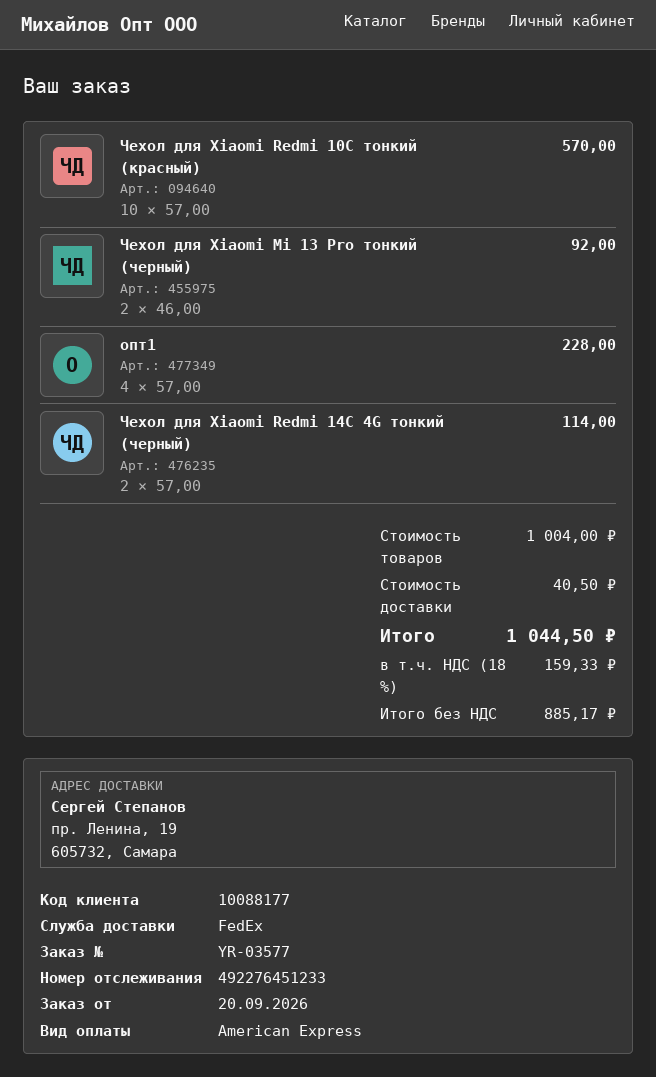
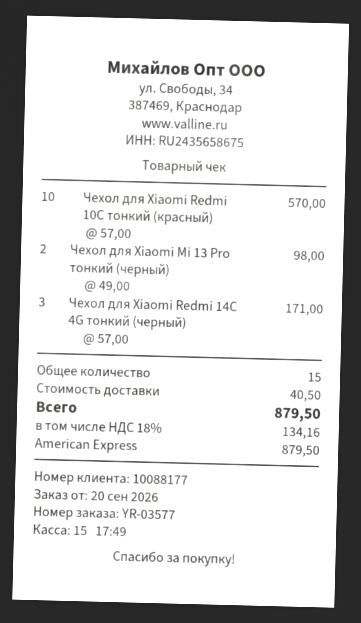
Чехол для Xiaomi Mi 13 Pro тонкий (черный): 2 x 46.00 = 92.00 -> 2 x 49.00 = 98.00
опт1: 4 x 57.00 = 228.00 -> none
Чехол для Xiaomi Redmi 14C 4G тонкий (черный): 2 x 57.00 = 114.00 -> 3 x 57.00 = 171.00
tax: 18% = 159.33 -> 18% = 134.16
total: 1044.50 -> 879.50

